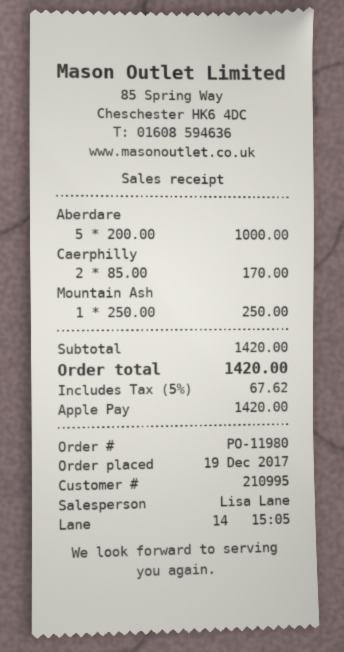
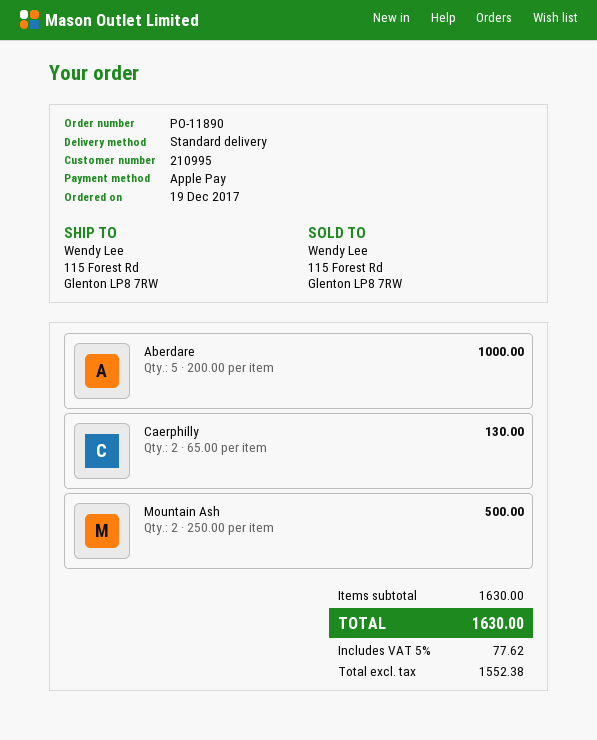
order number: PO-11980 -> PO-11890
Caerphilly: 2 x 85.00 = 170.00 -> 2 x 65.00 = 130.00
Mountain Ash: 1 x 250.00 = 250.00 -> 2 x 250.00 = 500.00
subtotal: 1420.00 -> 1630.00
tax: 5% = 67.62 -> 5% = 77.62
total: 1420.00 -> 1630.00

